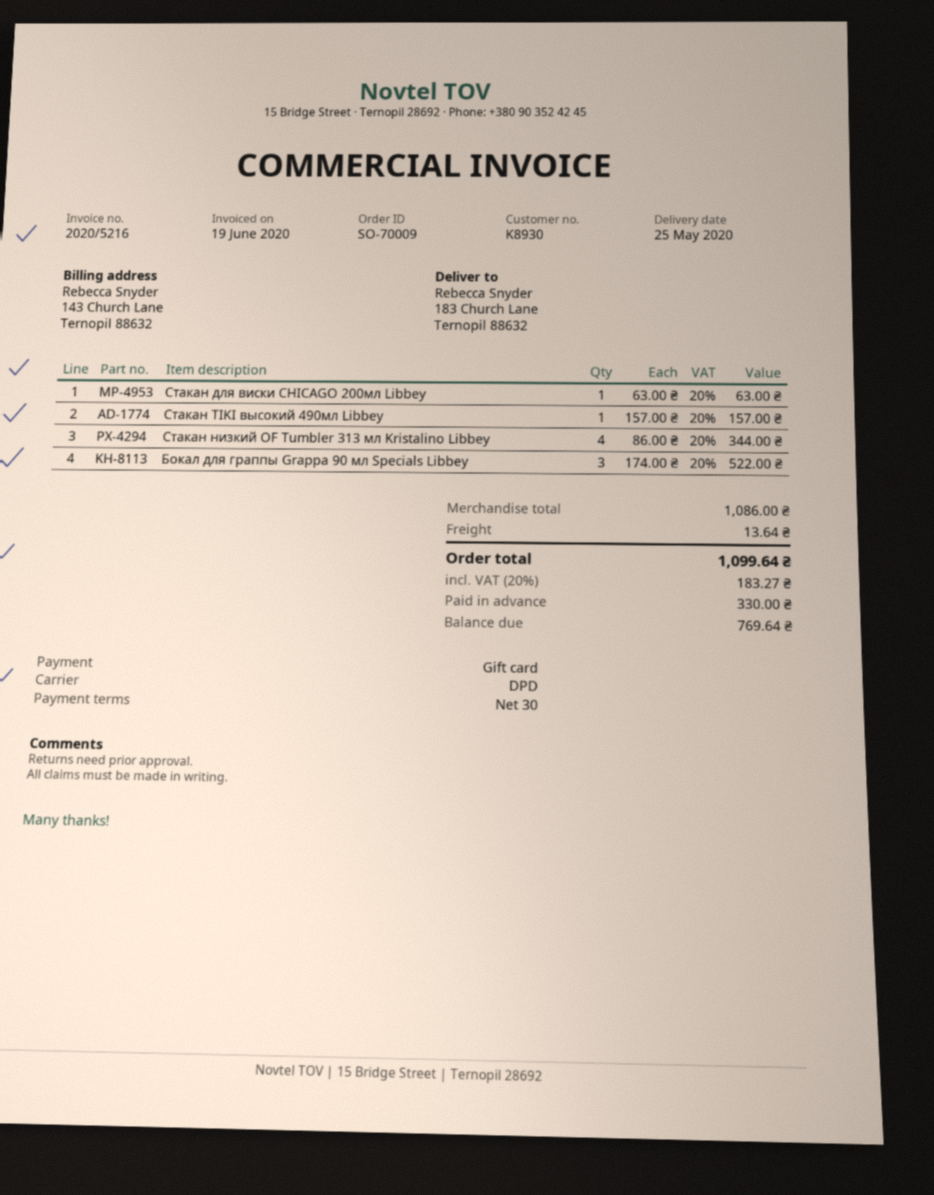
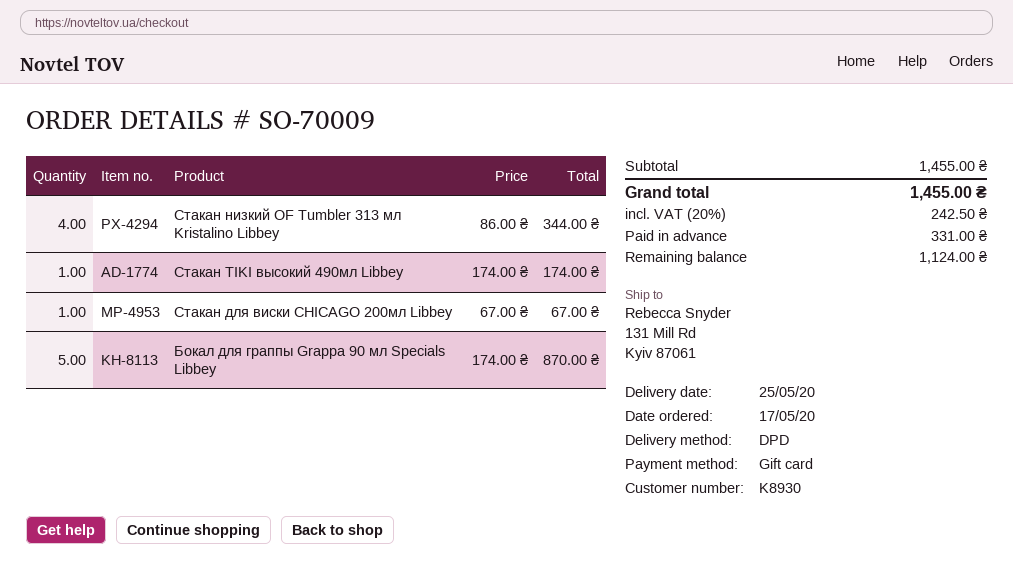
ship to: 183 Church Lane, Ternopil 88632 -> 131 Mill Rd, Kyiv 87061
Стакан для виски CHICAGO 200мл Libbey: 1 x 63.00 = 63.00 -> 1 x 67.00 = 67.00
Стакан TIKI высокий 490мл Libbey: 1 x 157.00 = 157.00 -> 1 x 174.00 = 174.00
Бокал для граппы Grappa 90 мл Specials Libbey: 3 x 174.00 = 522.00 -> 5 x 174.00 = 870.00
subtotal: 1086.00 -> 1455.00
shipping: 13.64 -> none
tax: 20% = 183.27 -> 20% = 242.50
total: 1099.64 -> 1455.00
deposit: 330.00 -> 331.00
balance: 769.64 -> 1124.00

